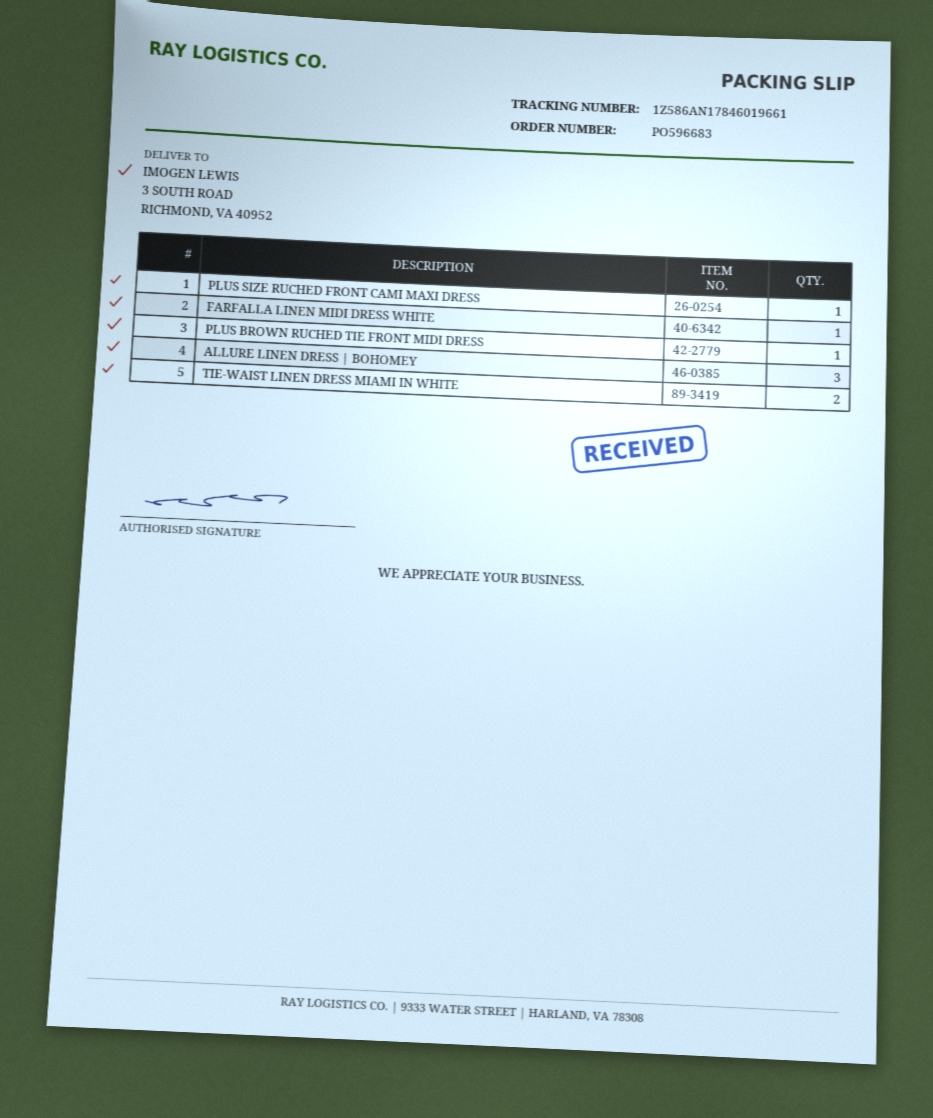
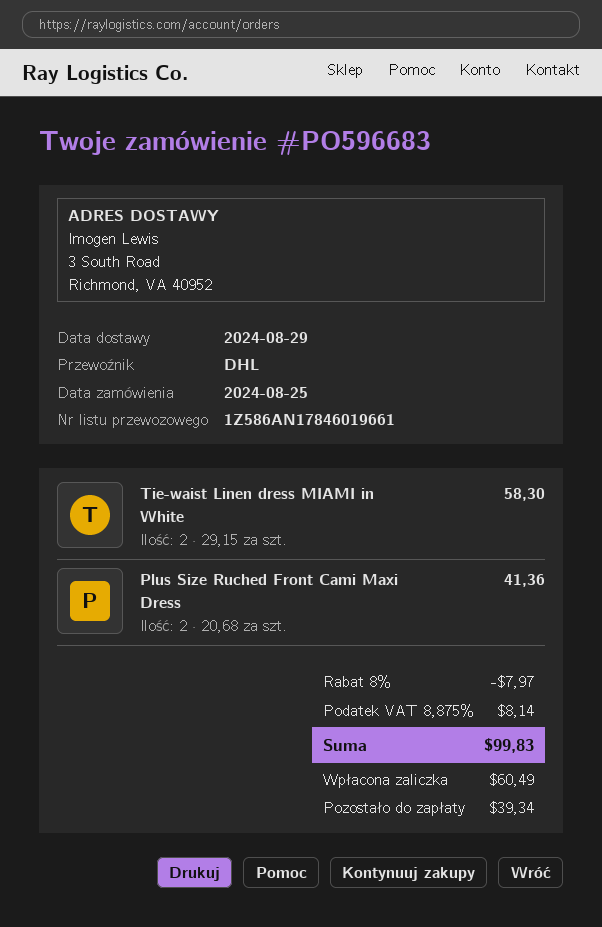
PLUS SIZE RUCHED FRONT CAMI MAXI DRESS: 1 -> 2
FARFALLA LINEN MIDI DRESS WHITE: 1 -> none
PLUS BROWN RUCHED TIE FRONT MIDI DRESS: 1 -> none
ALLURE LINEN DRESS | BOHOMEY: 3 -> none

